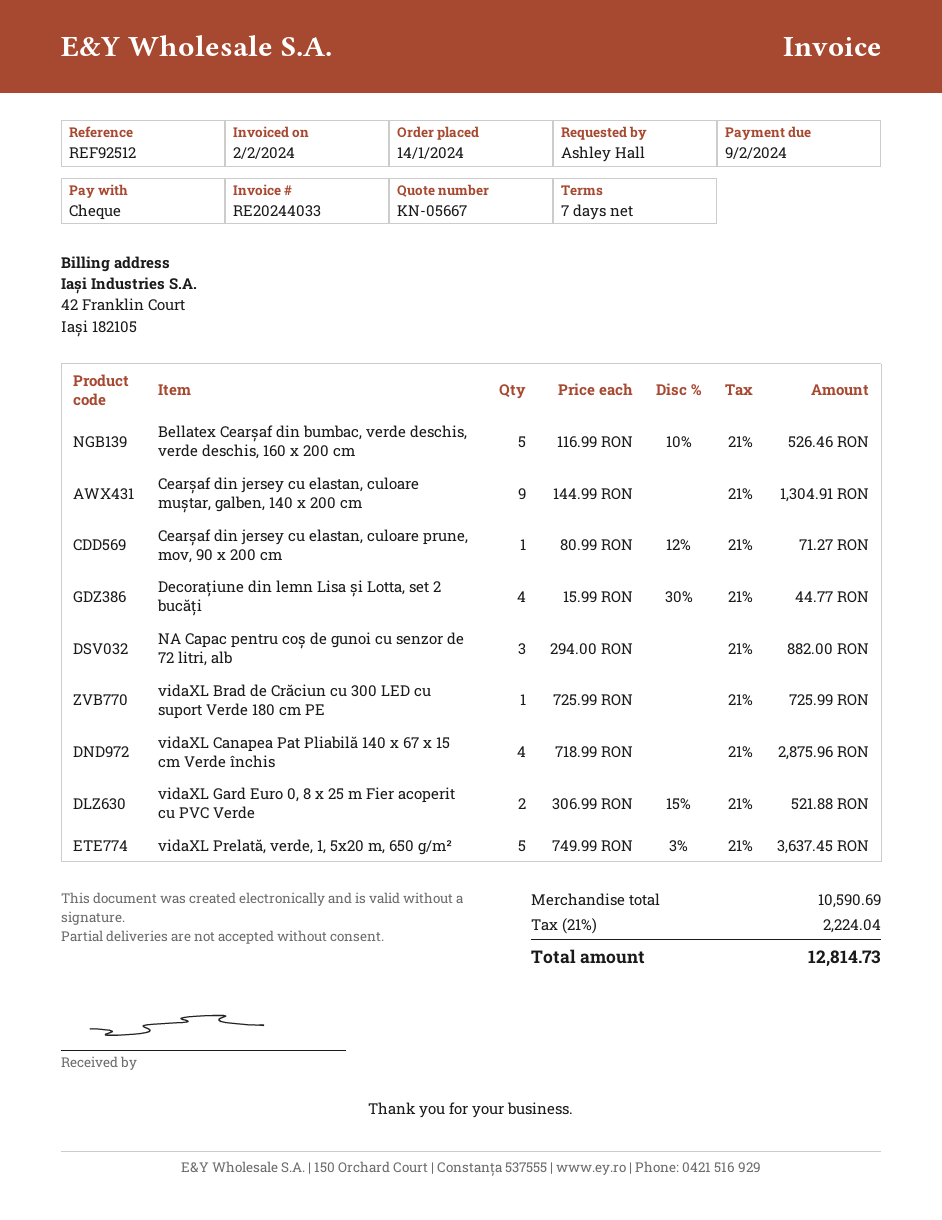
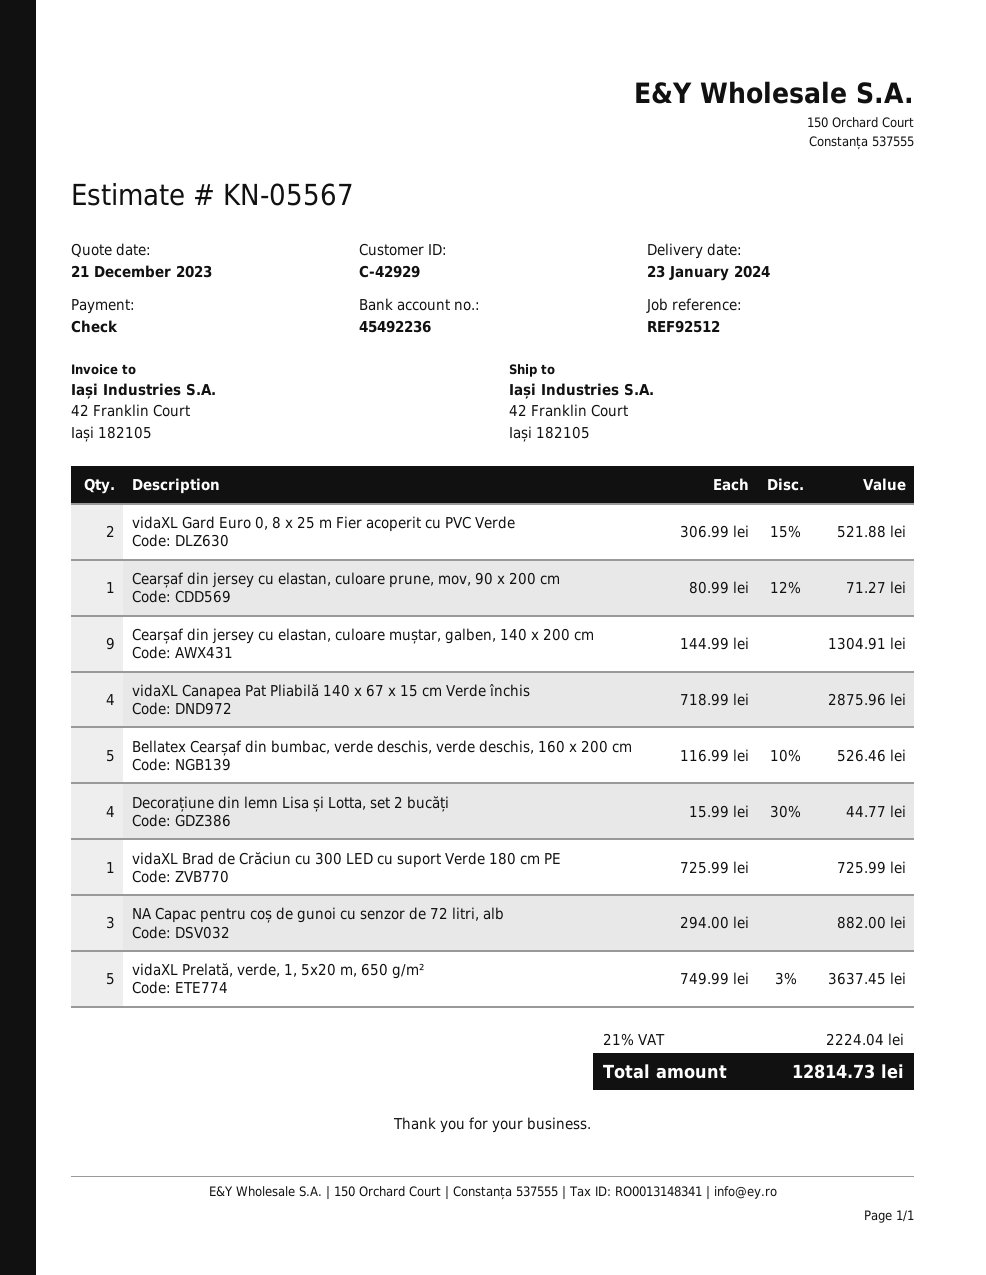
quote number: KN-05667 -> KN-05567

